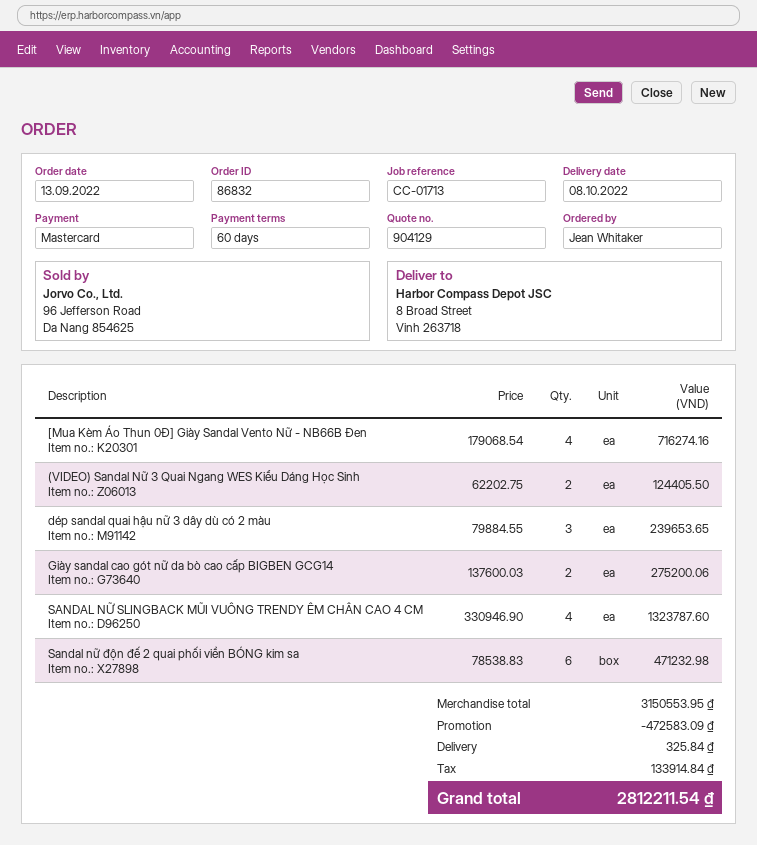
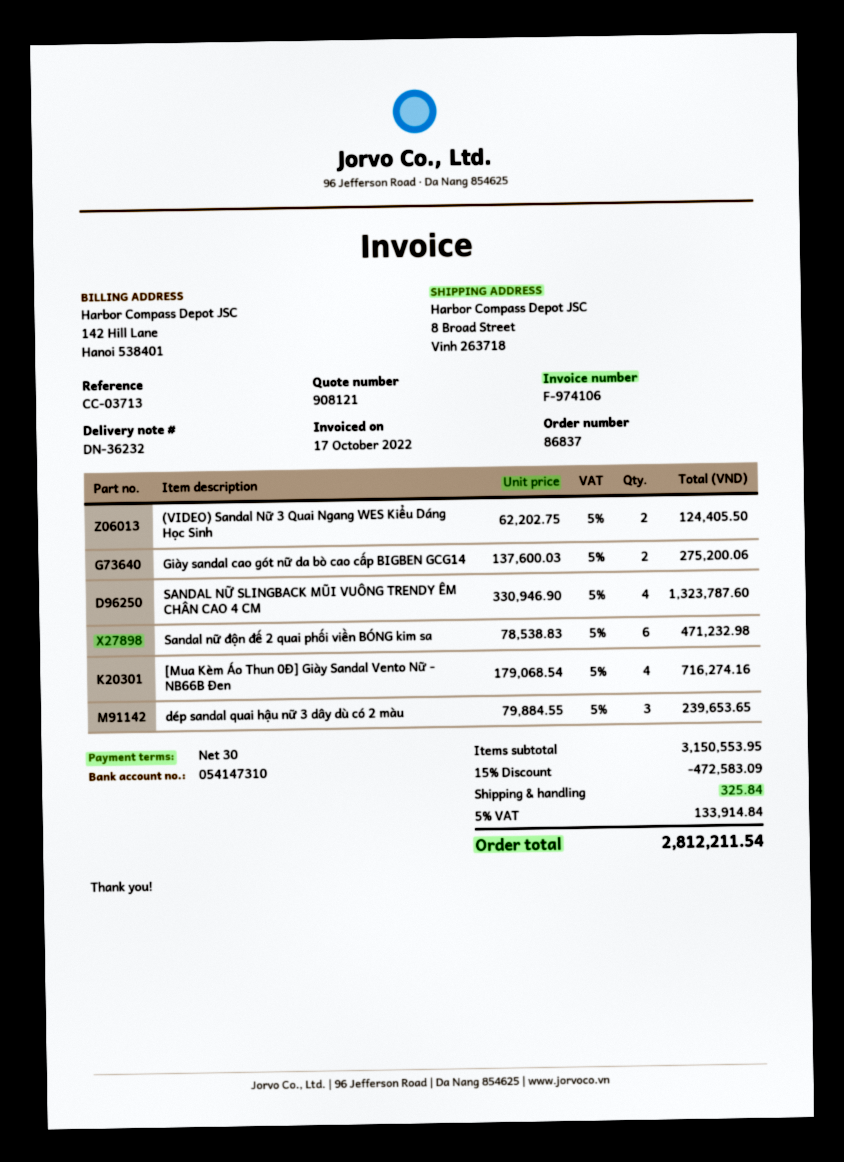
quote number: 904129 -> 908121
order number: 86832 -> 86837
payment terms: 60 days -> 30 days
reference: CC-01713 -> CC-03713

